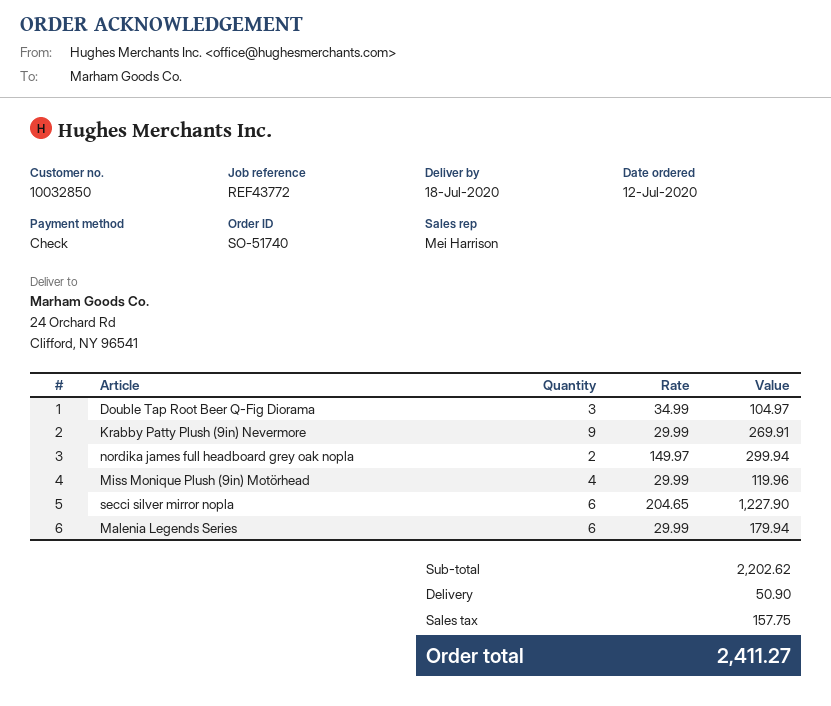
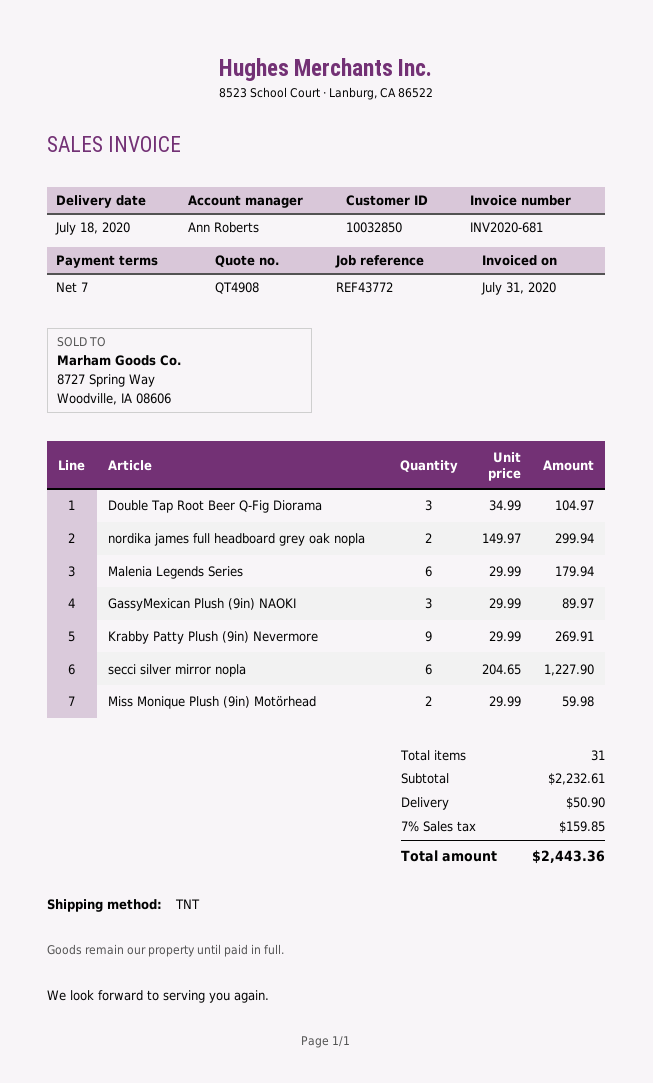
sales rep: Mei Harrison -> Ann Roberts
Miss Monique Plush (9in) Motörhead: 4 x 29.99 = 119.96 -> 2 x 29.99 = 59.98
GassyMexican Plush (9in) NAOKI: none -> 3 x 29.99 = 89.97
subtotal: 2202.62 -> 2232.61
tax: 157.75 -> 159.85
total: 2411.27 -> 2443.36

